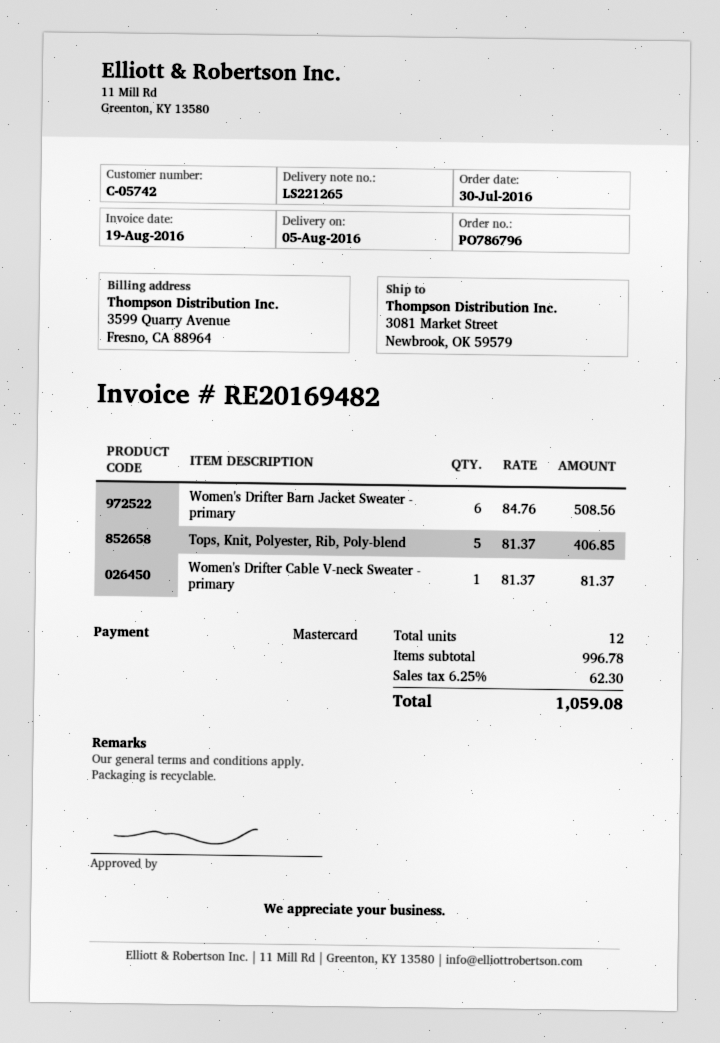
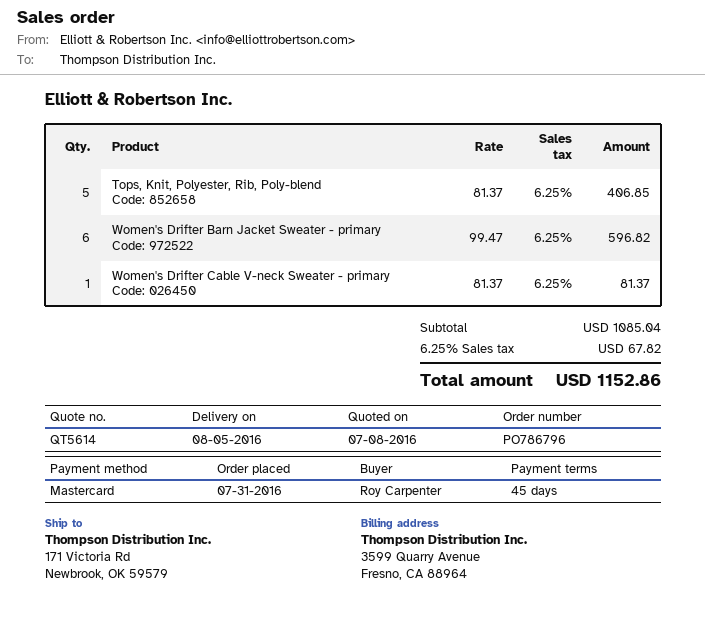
order date: 2016-07-30 -> 2016-07-31
ship to: 3081 Market Street, Newbrook, OK 59579 -> 171 Victoria Rd, Newbrook, OK 59579
Women's Drifter Barn Jacket Sweater - primary: 6 x 84.76 = 508.56 -> 6 x 99.47 = 596.82
subtotal: 996.78 -> 1085.04
tax: 6.25% = 62.30 -> 6.25% = 67.82
total: 1059.08 -> 1152.86

